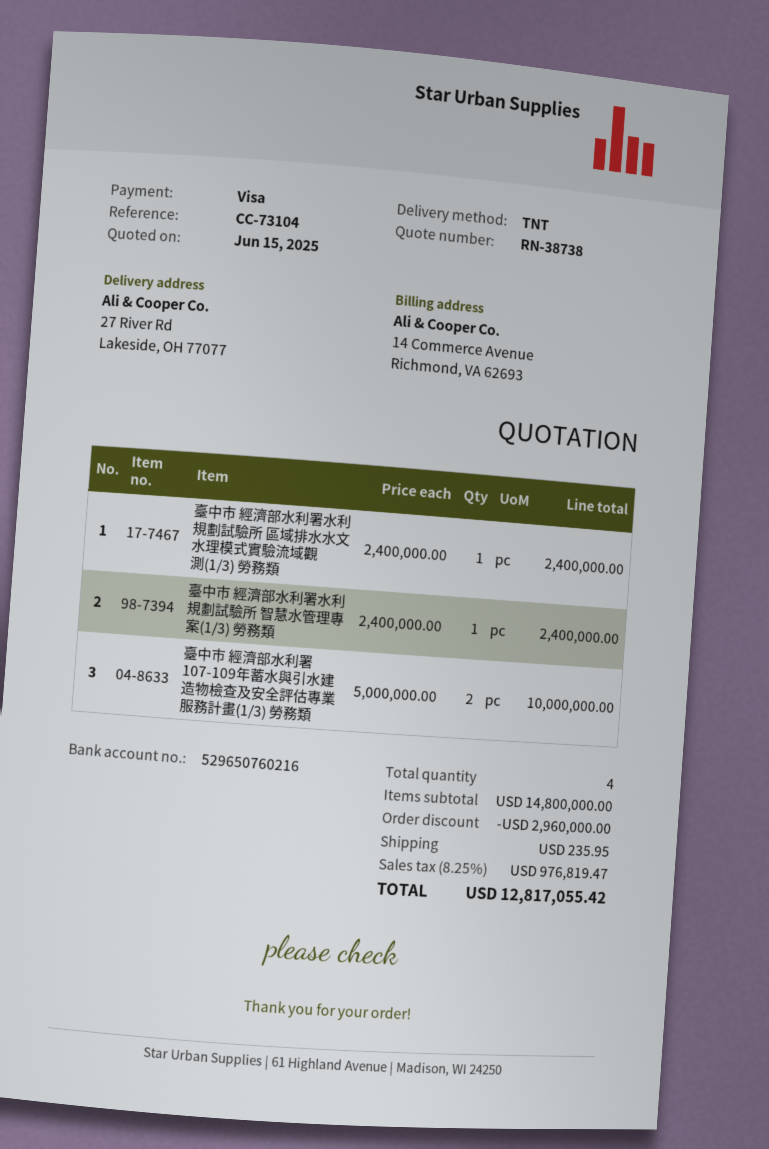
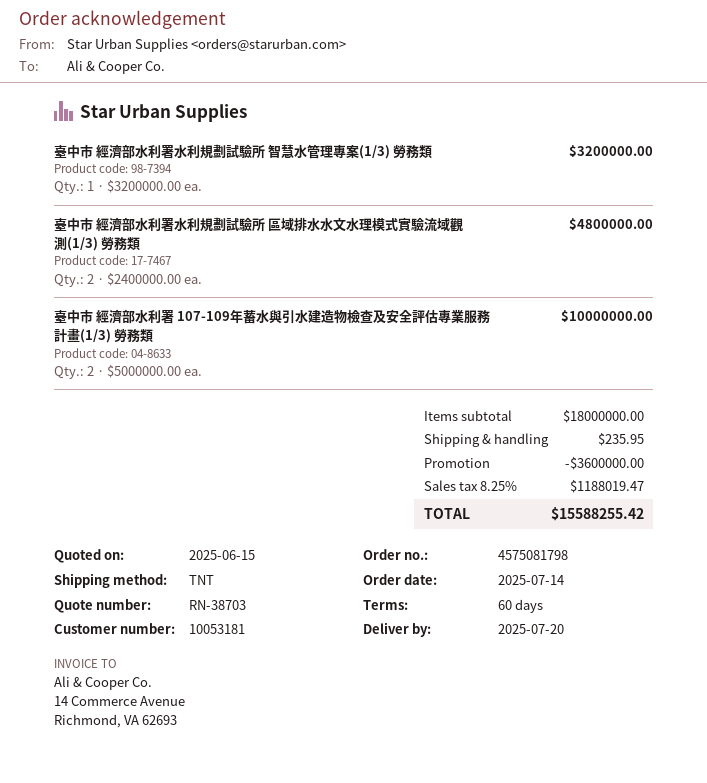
quote number: RN-38738 -> RN-38703
臺中市 經濟部水利署水利規劃試驗所 區域排水水文水理模式實驗流域觀測(1/3) 勞務類: 1 x 2400000.00 = 2400000.00 -> 2 x 2400000.00 = 4800000.00
臺中市 經濟部水利署水利規劃試驗所 智慧水管理專案(1/3) 勞務類: 1 x 2400000.00 = 2400000.00 -> 1 x 3200000.00 = 3200000.00
subtotal: 14800000.00 -> 18000000.00
discount: 2960000.00 -> 3600000.00
tax: 8.25% = 976819.47 -> 8.25% = 1188019.47
total: 12817055.42 -> 15588255.42

